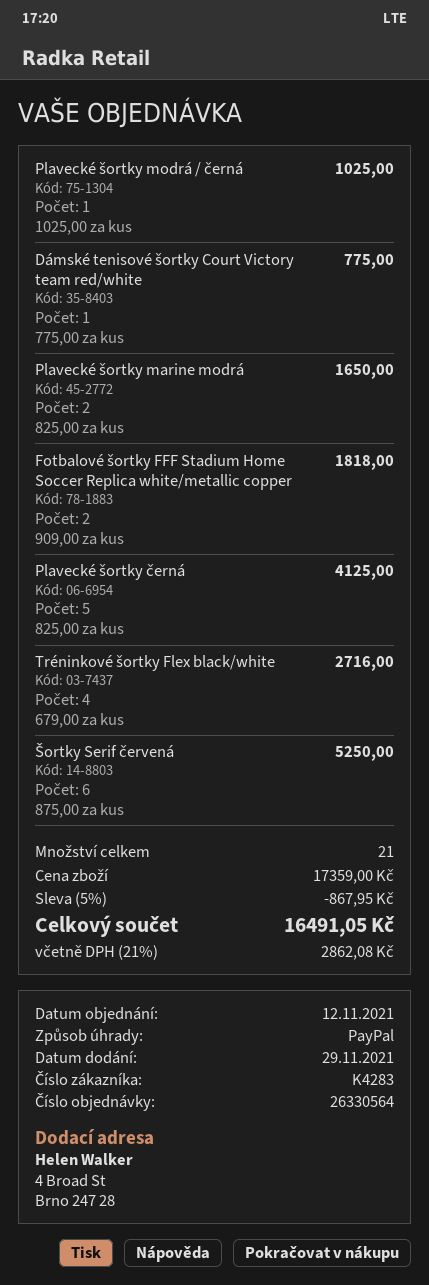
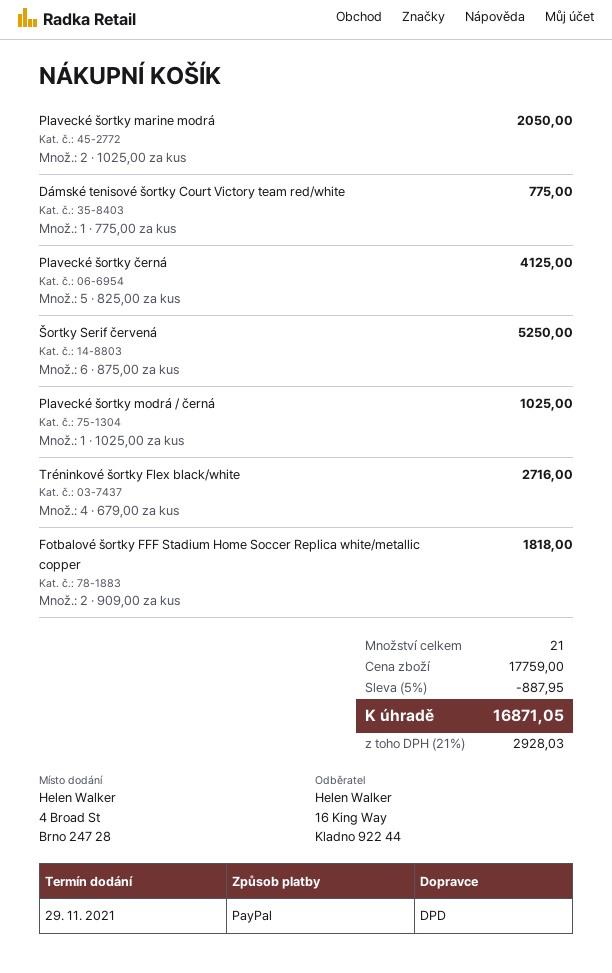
Plavecké šortky marine modrá: 2 x 825.00 = 1650.00 -> 2 x 1025.00 = 2050.00
subtotal: 17359.00 -> 17759.00
discount: 5% = 867.95 -> 5% = 887.95
tax: 21% = 2862.08 -> 21% = 2928.03
total: 16491.05 -> 16871.05

